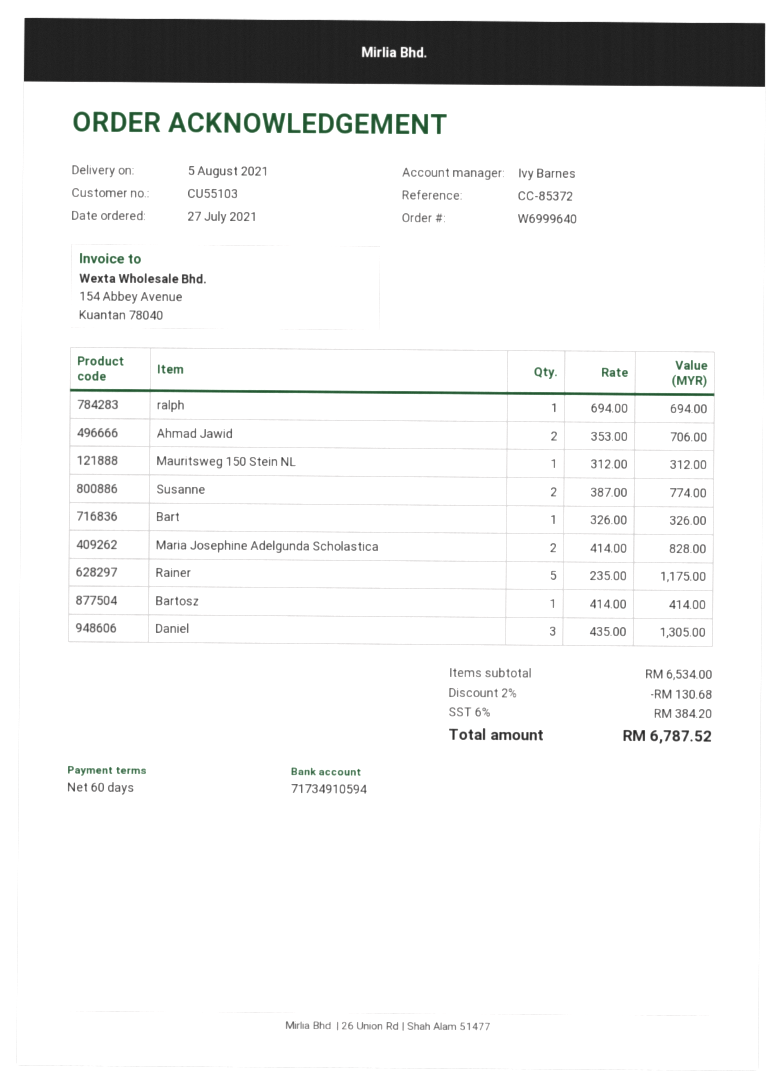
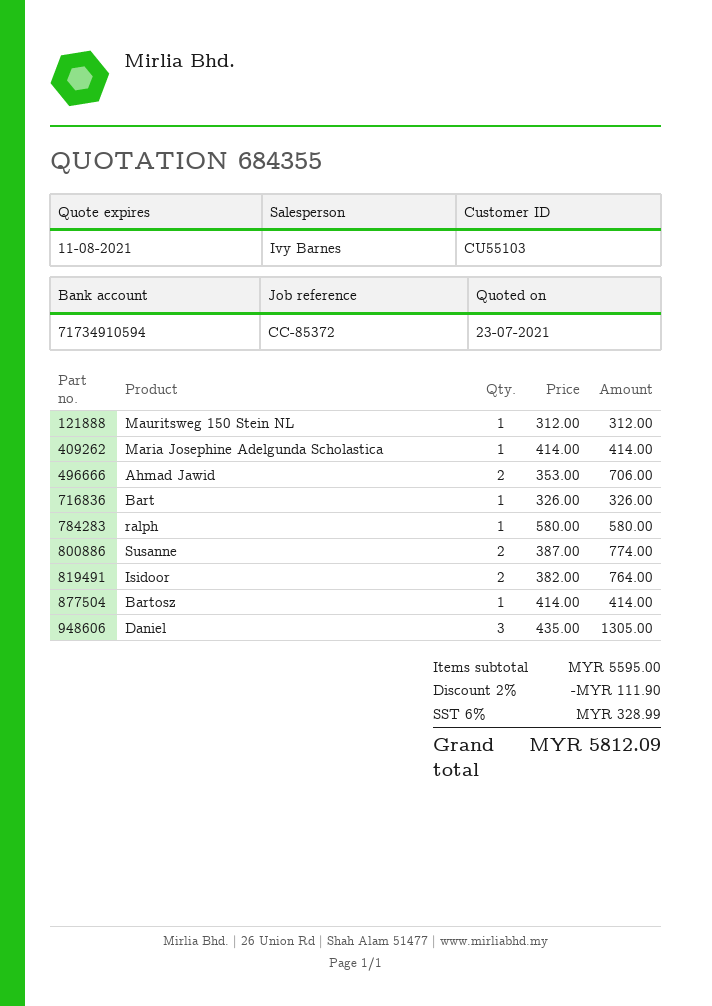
ralph: 1 x 694.00 = 694.00 -> 1 x 580.00 = 580.00
Maria Josephine Adelgunda Scholastica: 2 x 414.00 = 828.00 -> 1 x 414.00 = 414.00
Rainer: 5 x 235.00 = 1175.00 -> none
Isidoor: none -> 2 x 382.00 = 764.00
subtotal: 6534.00 -> 5595.00
discount: 2% = 130.68 -> 2% = 111.90
tax: 6% = 384.20 -> 6% = 328.99
total: 6787.52 -> 5812.09

